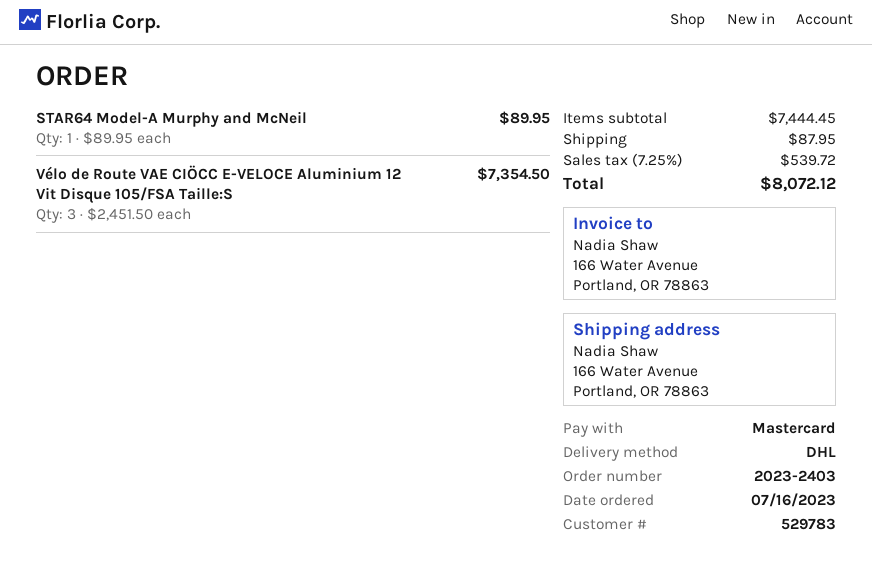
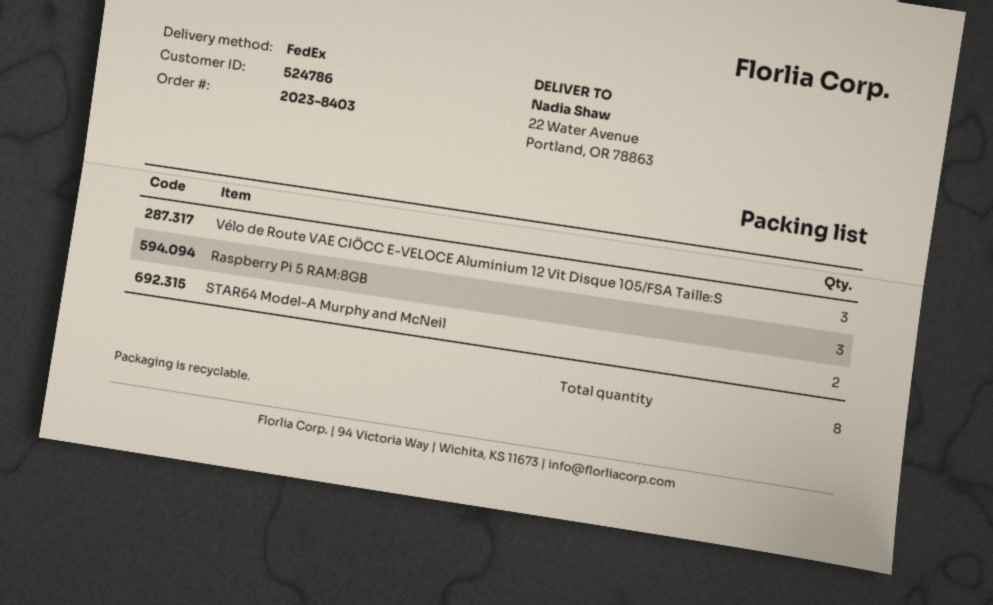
order number: 2023-2403 -> 2023-8403
customer number: 529783 -> 524786
shipping method: DHL -> FedEx
ship to: 166 Water Avenue, Portland, OR 78863 -> 22 Water Avenue, Portland, OR 78863
STAR64 Model-A Murphy and McNeil: 1 -> 2
Raspberry Pi 5 RAM:8GB: none -> 3

